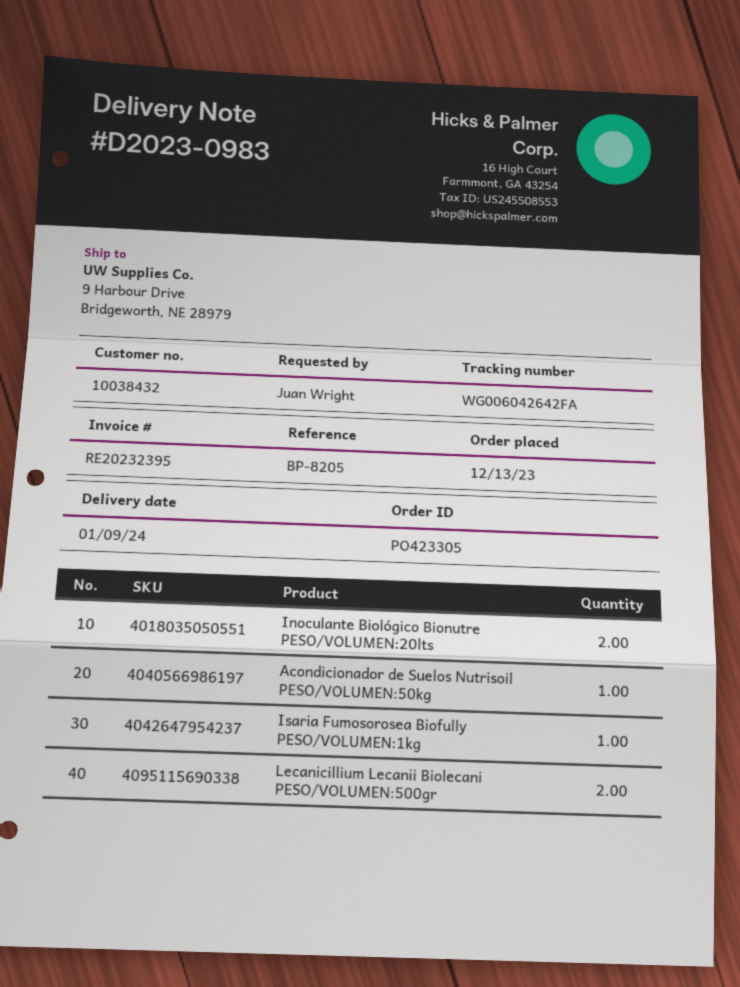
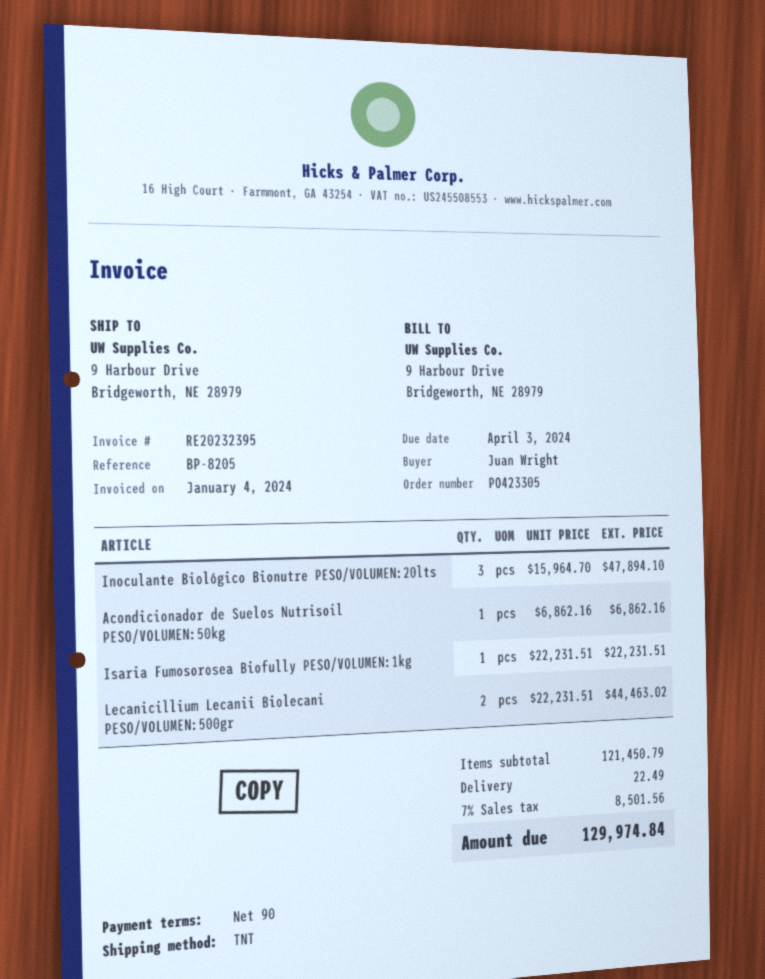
Inoculante Biológico Bionutre PESO/VOLUMEN:20lts: 2 -> 3

